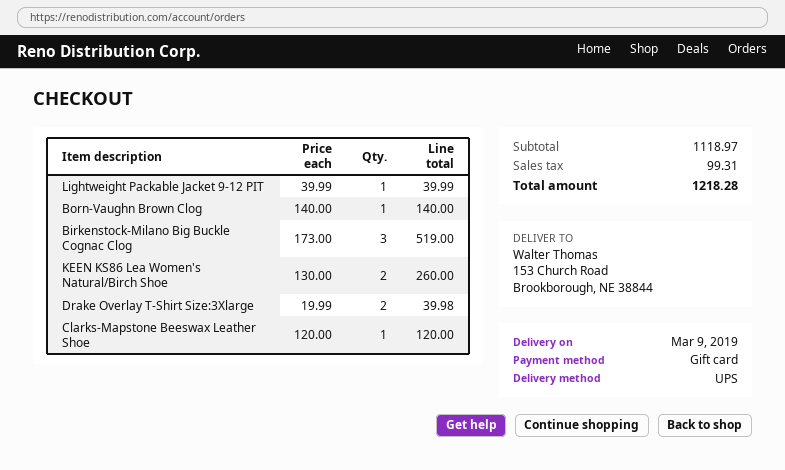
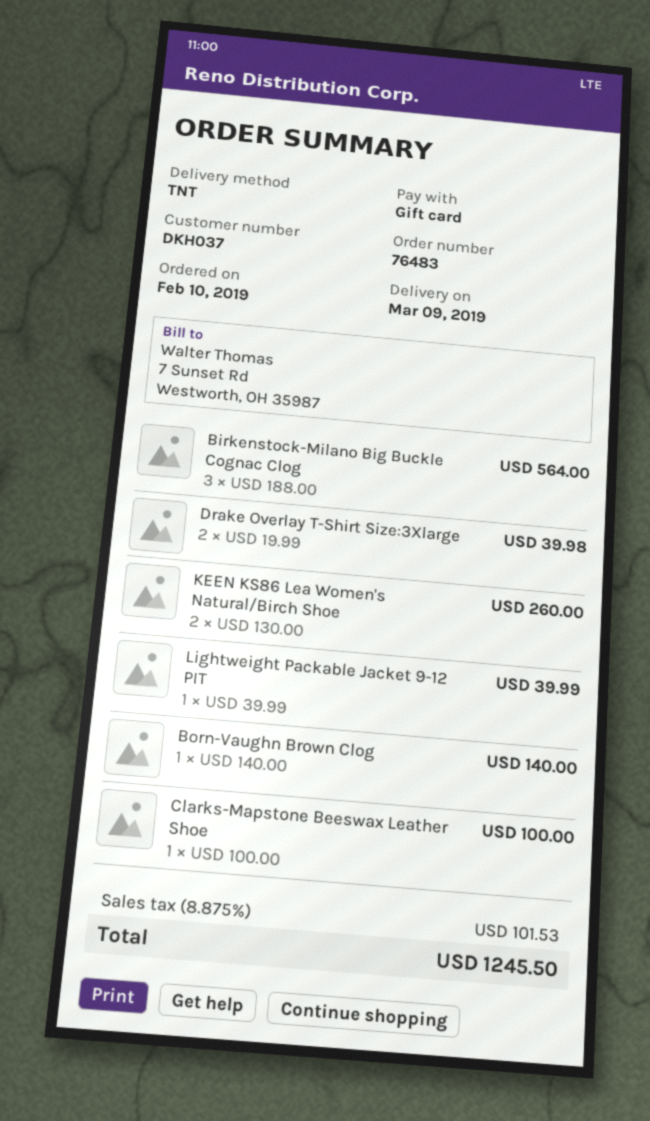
shipping method: UPS -> TNT
Birkenstock-Milano Big Buckle Cognac Clog: 3 x 173.00 = 519.00 -> 3 x 188.00 = 564.00
Clarks-Mapstone Beeswax Leather Shoe: 1 x 120.00 = 120.00 -> 1 x 100.00 = 100.00
tax: 99.31 -> 101.53
total: 1218.28 -> 1245.50

